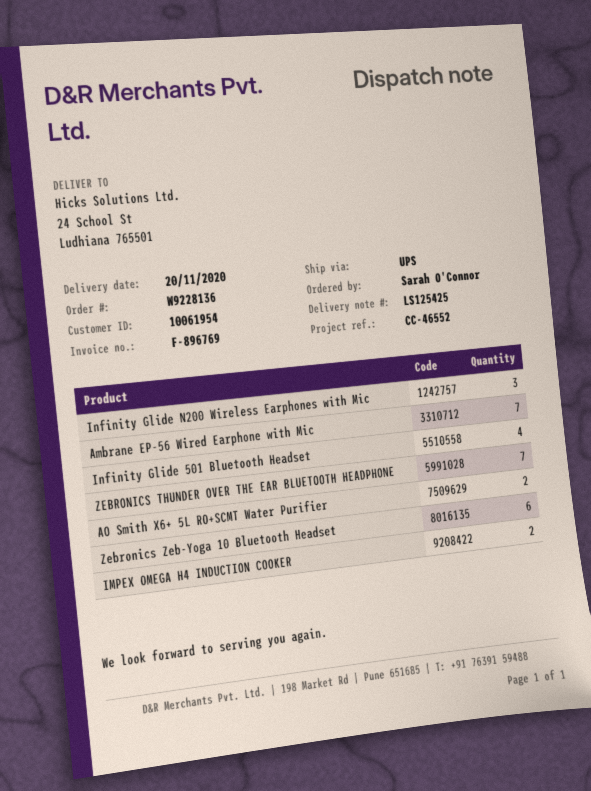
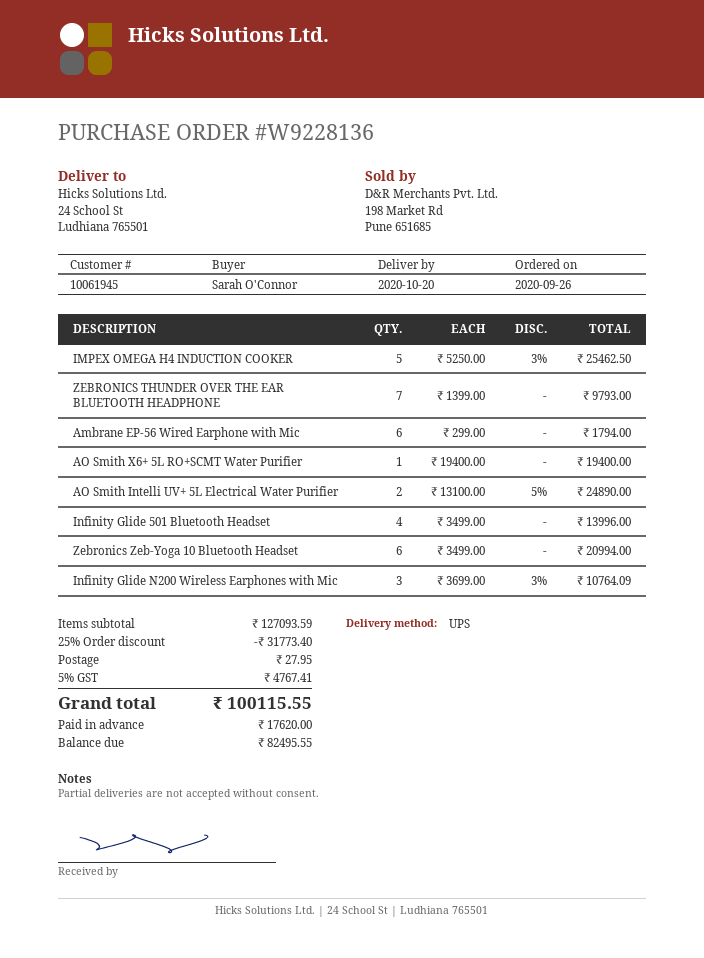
delivery date: 2020-11-20 -> 2020-10-20
customer number: 10061954 -> 10061945
Ambrane EP-56 Wired Earphone with Mic: 7 -> 6
AO Smith X6+ 5L RO+SCMT Water Purifier: 2 -> 1
IMPEX OMEGA H4 INDUCTION COOKER: 2 -> 5
AO Smith Intelli UV+ 5L Electrical Water Purifier: none -> 2

